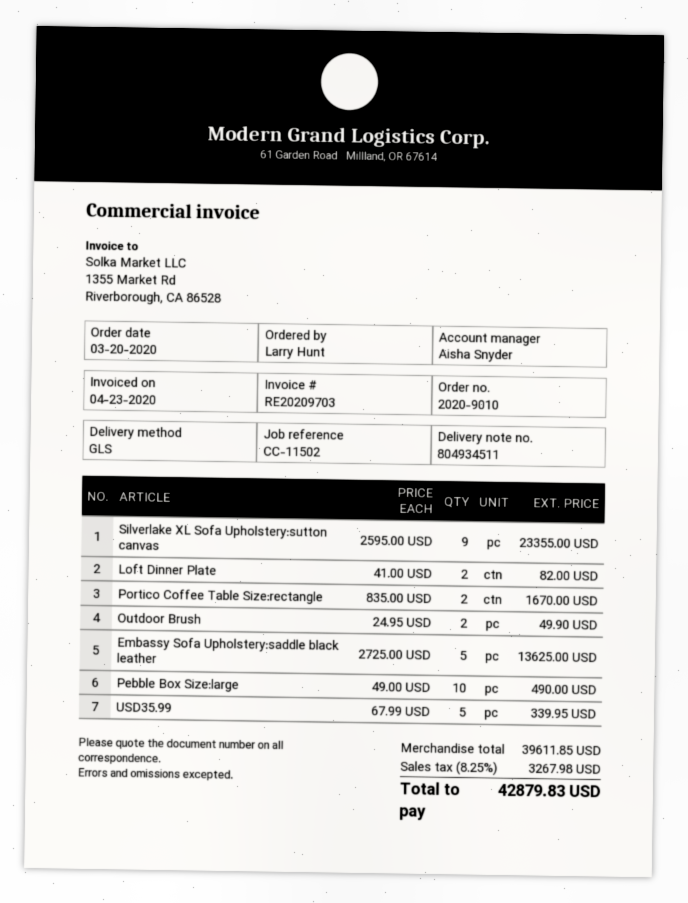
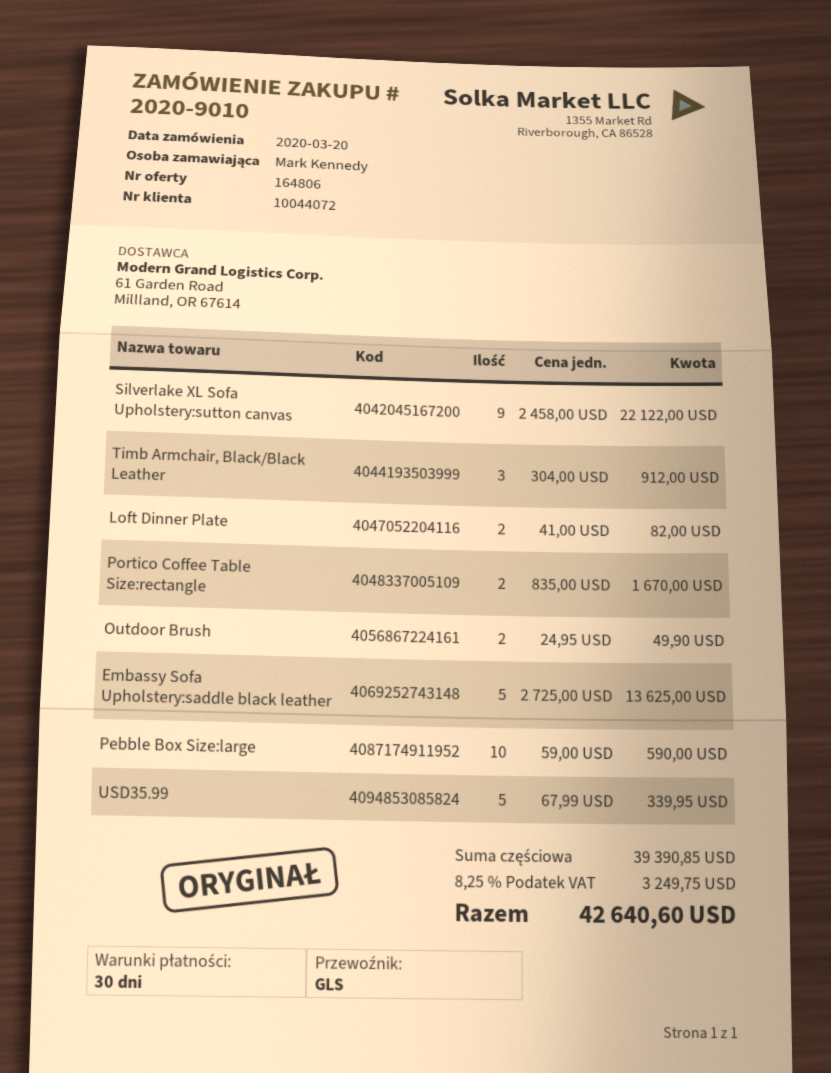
ordered by: Larry Hunt -> Mark Kennedy
Silverlake XL Sofa Upholstery:sutton canvas: 9 x 2595.00 = 23355.00 -> 9 x 2458.00 = 22122.00
Pebble Box Size:large: 10 x 49.00 = 490.00 -> 10 x 59.00 = 590.00
Timb Armchair, Black/Black Leather: none -> 3 x 304.00 = 912.00
subtotal: 39611.85 -> 39390.85
tax: 8.25% = 3267.98 -> 8.25% = 3249.75
total: 42879.83 -> 42640.60

